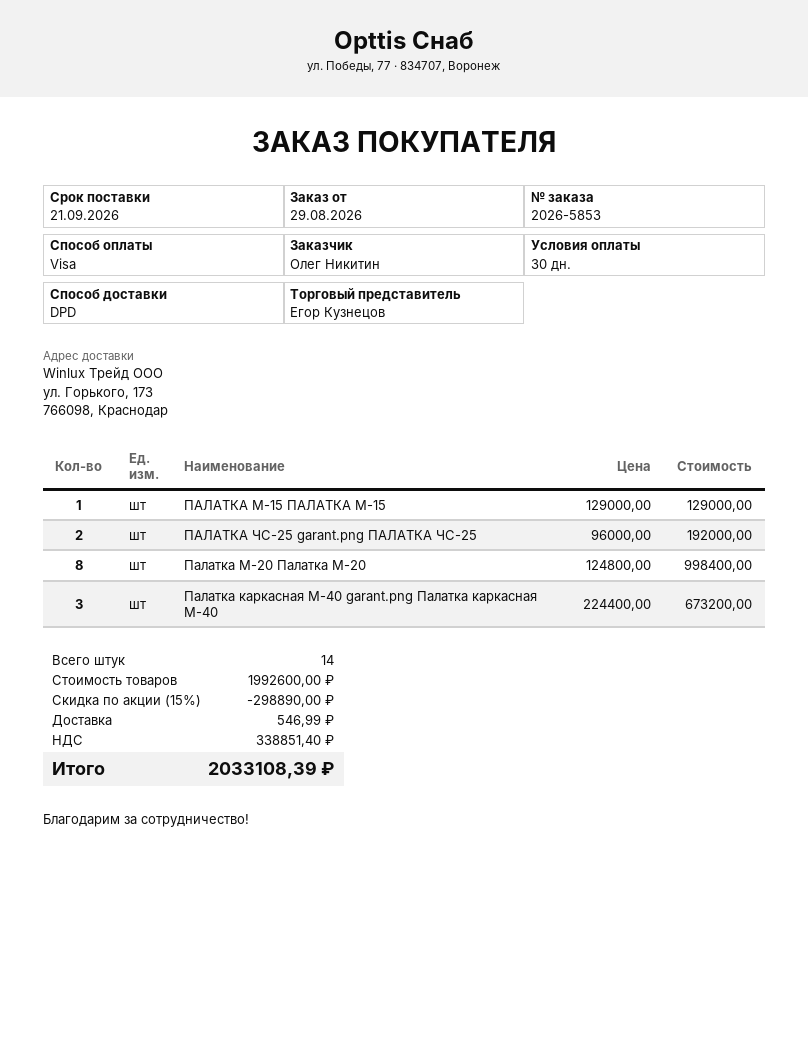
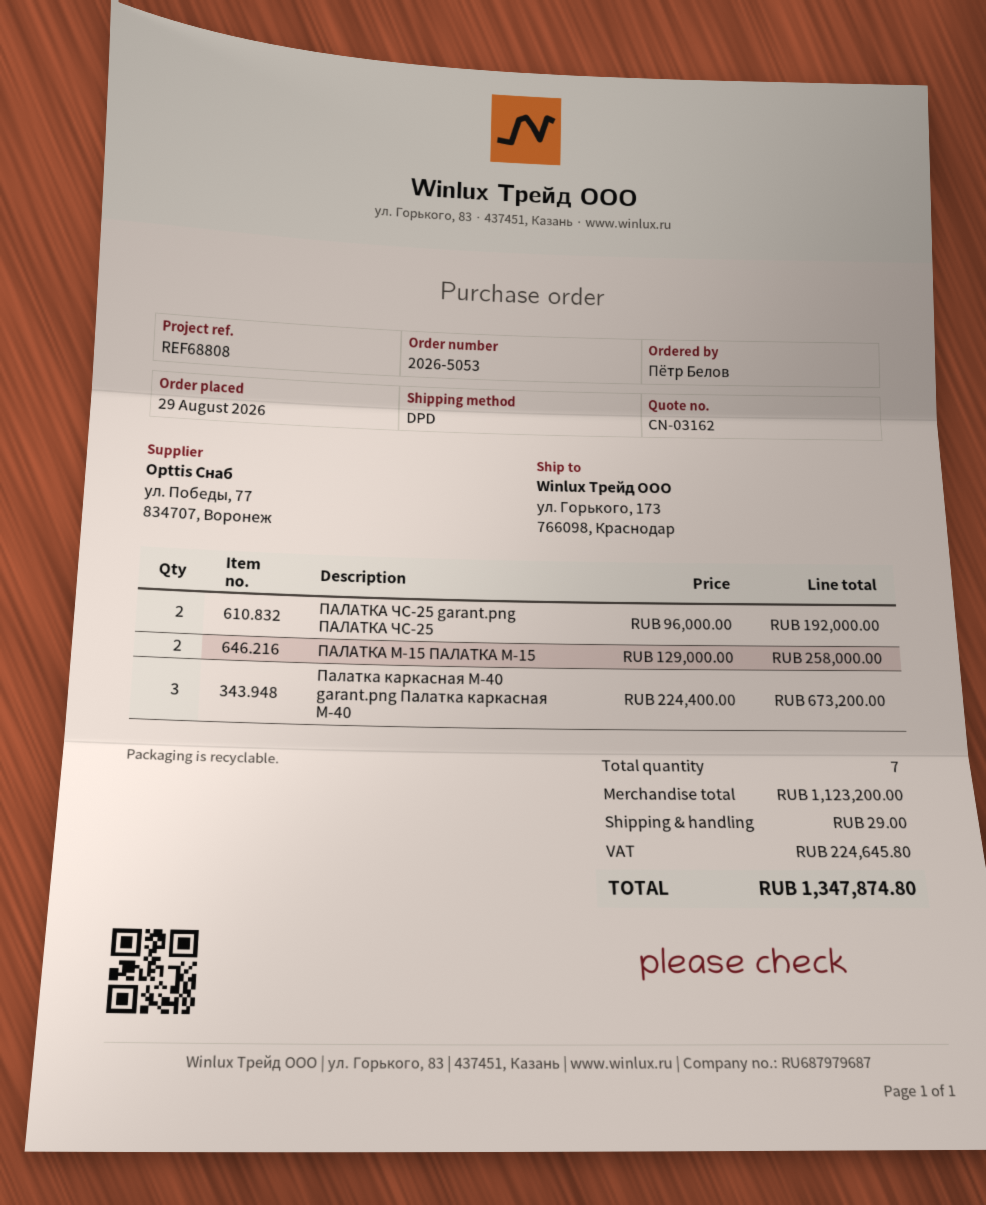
order number: 2026-5853 -> 2026-5053
ordered by: Олег Никитин -> Пётр Белов
ПАЛАТКА М-15 ПАЛАТКА М-15: 1 x 129000.00 = 129000.00 -> 2 x 129000.00 = 258000.00
Палатка М-20 Палатка М-20: 8 x 124800.00 = 998400.00 -> none
total quantity: 14 -> 7
subtotal: 1992600.00 -> 1123200.00
discount: 15% = 298890.00 -> none
shipping: 546.99 -> 29.00
tax: 338851.40 -> 224645.80
total: 2033108.39 -> 1347874.80

